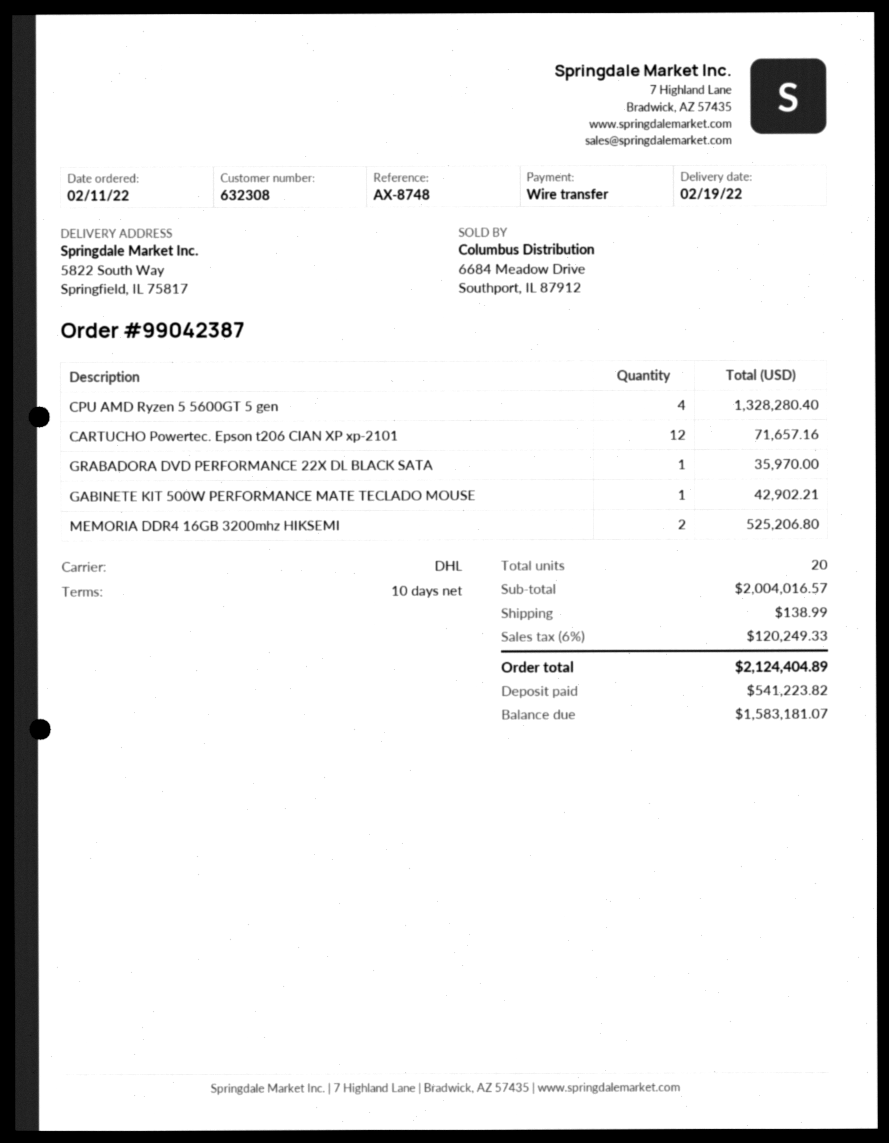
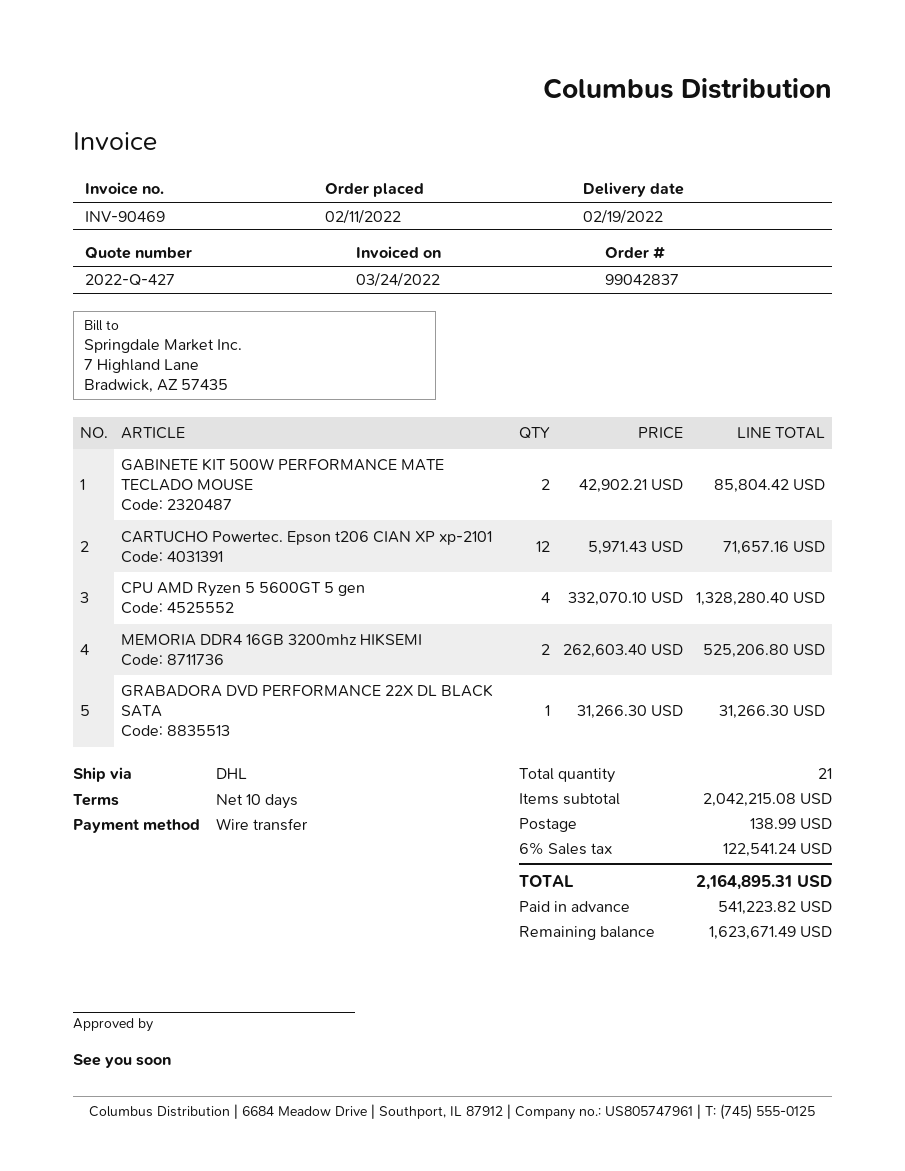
order number: 99042387 -> 99042837
GRABADORA DVD PERFORMANCE 22X DL BLACK SATA: 1 for 35970.00 -> 1 for 31266.30
GABINETE KIT 500W PERFORMANCE MATE TECLADO MOUSE: 1 for 42902.21 -> 2 for 85804.42
total quantity: 20 -> 21
subtotal: 2004016.57 -> 2042215.08
tax: 6% = 120249.33 -> 6% = 122541.24
total: 2124404.89 -> 2164895.31
balance: 1583181.07 -> 1623671.49

